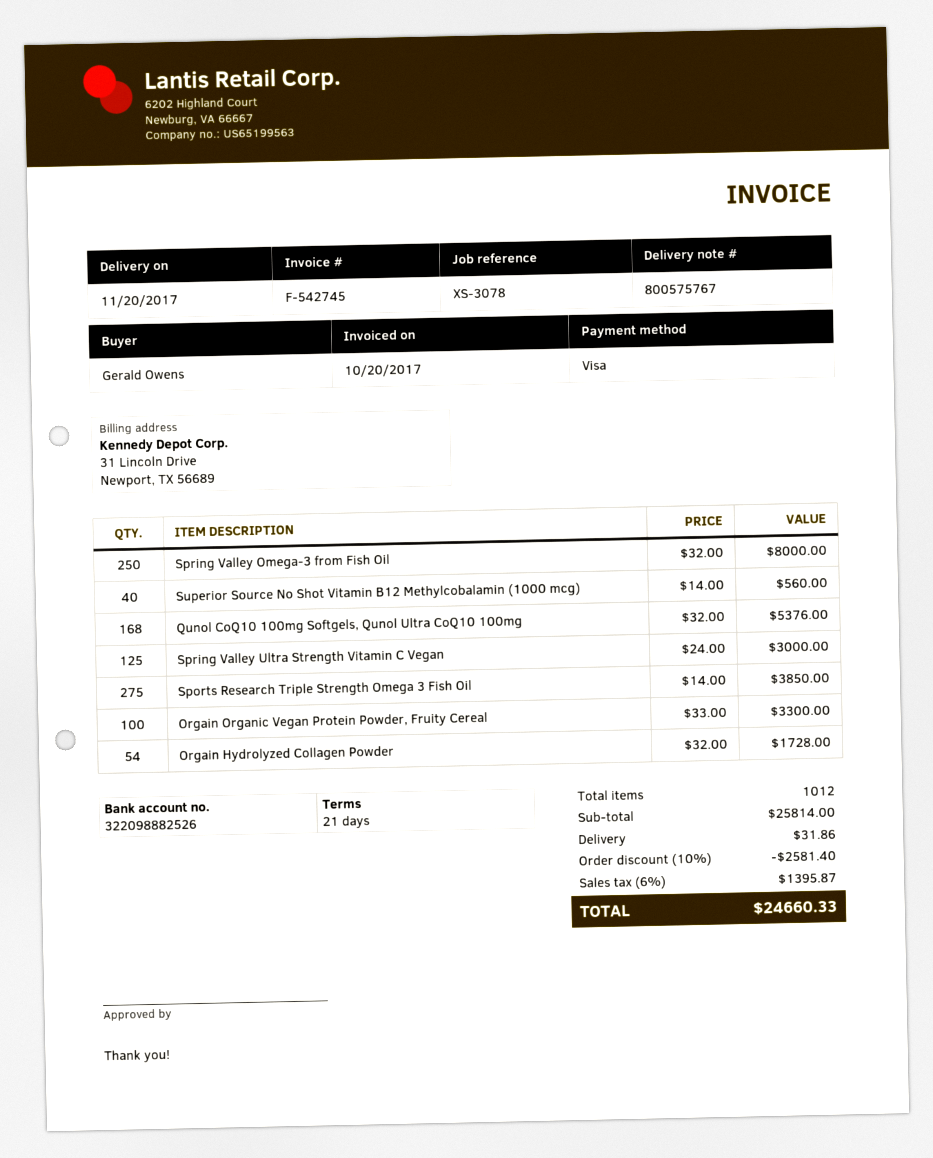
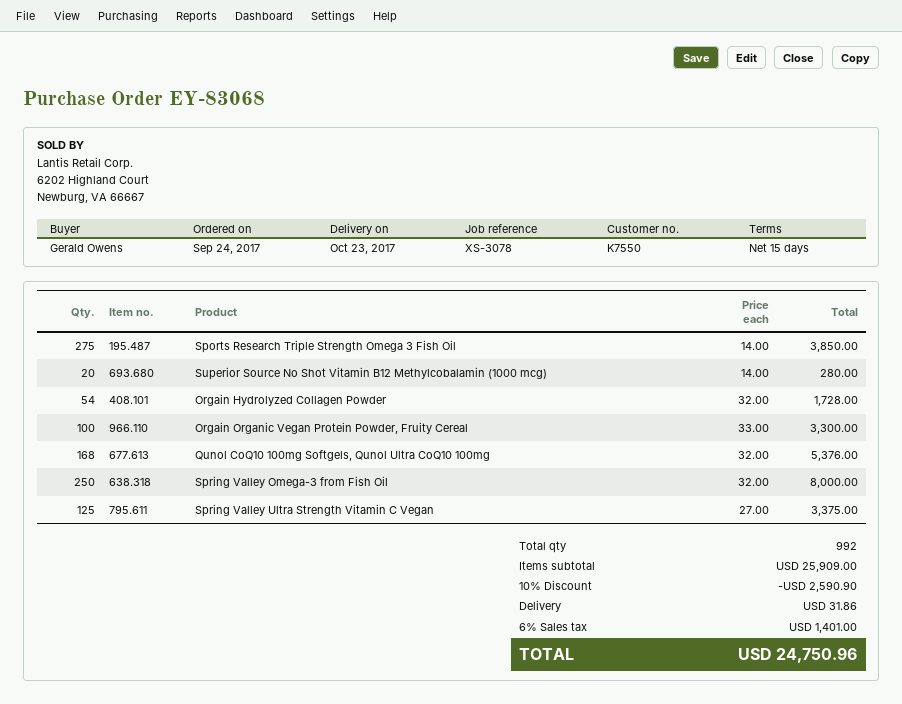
delivery date: 2017-11-20 -> 2017-10-23
payment terms: 21 days -> 15 days
Superior Source No Shot Vitamin B12 Methylcobalamin (1000 mcg): 40 x 14.00 = 560.00 -> 20 x 14.00 = 280.00
Spring Valley Ultra Strength Vitamin C Vegan: 125 x 24.00 = 3000.00 -> 125 x 27.00 = 3375.00
total quantity: 1012 -> 992
subtotal: 25814.00 -> 25909.00
discount: 10% = 2581.40 -> 10% = 2590.90
tax: 6% = 1395.87 -> 6% = 1401.00
total: 24660.33 -> 24750.96

